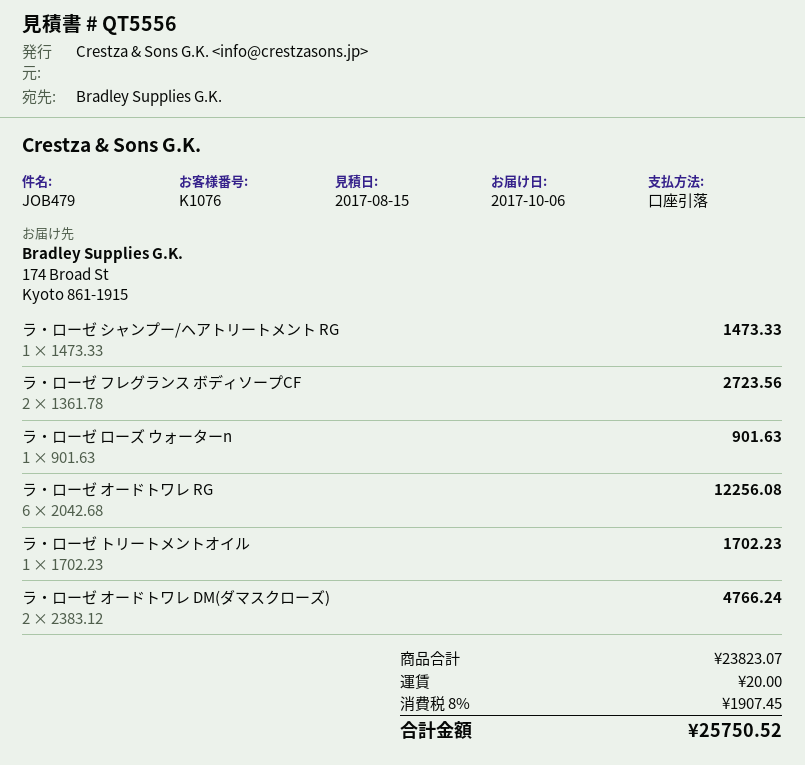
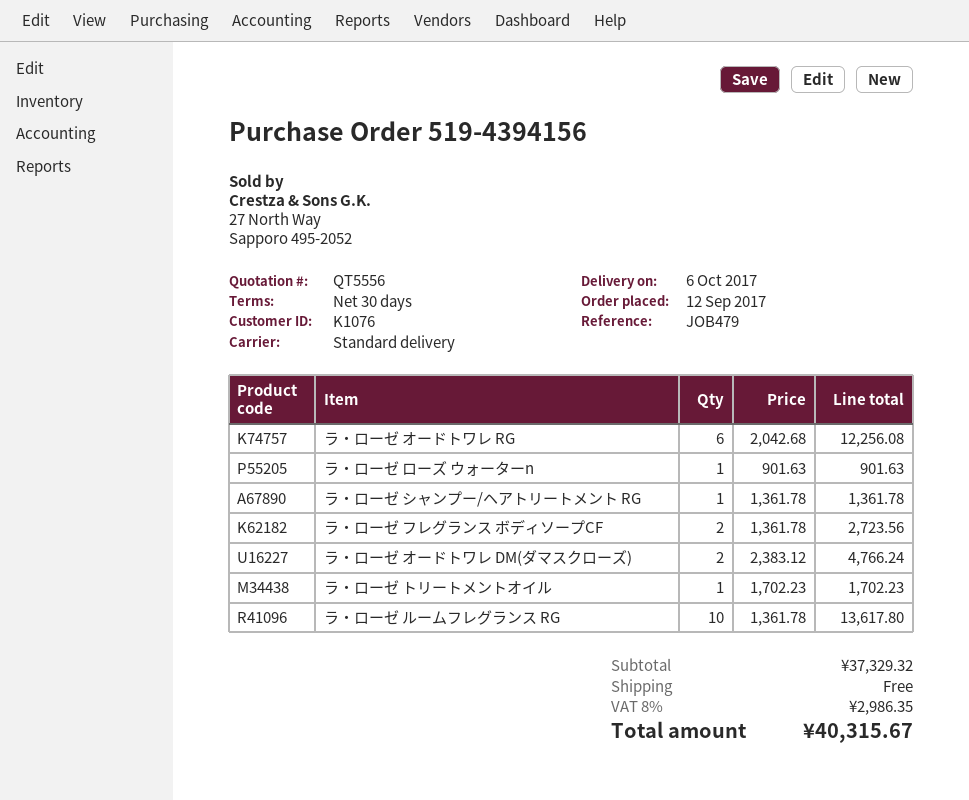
ラ・ローゼ シャンプー/ヘアトリートメント RG: 1 x 1473.33 = 1473.33 -> 1 x 1361.78 = 1361.78
ラ・ローゼ ルームフレグランス RG: none -> 10 x 1361.78 = 13617.80
subtotal: 23823.07 -> 37329.32
shipping: 20.00 -> 0.00
tax: 8% = 1907.45 -> 8% = 2986.35
total: 25750.52 -> 40315.67

